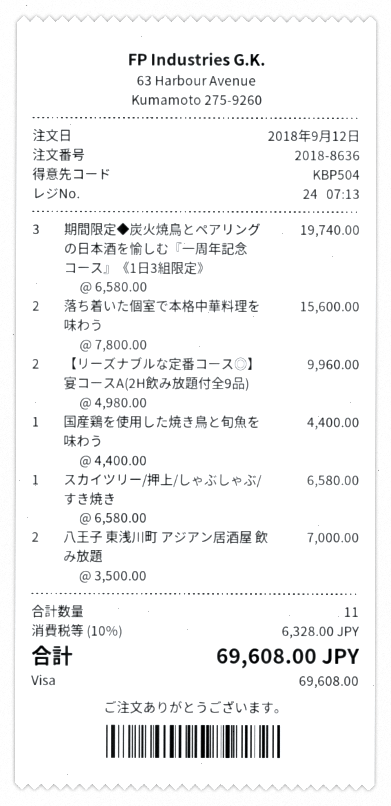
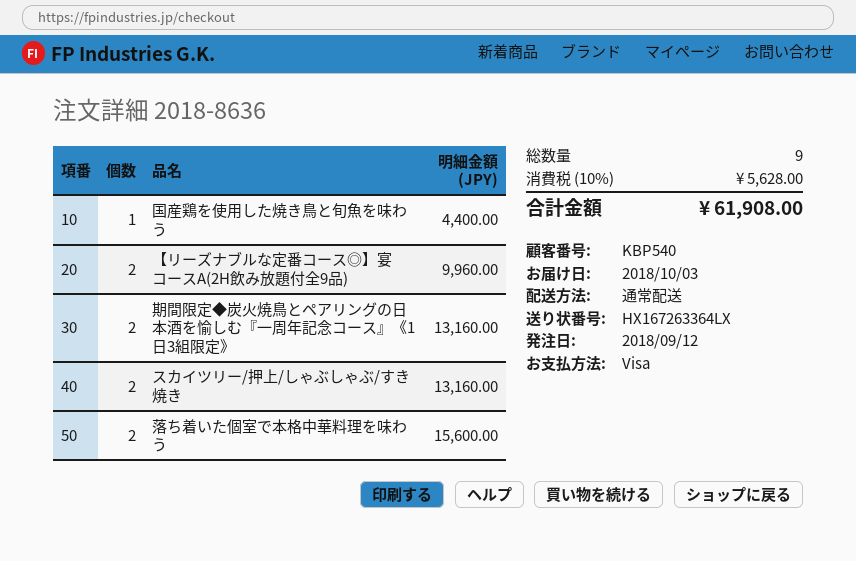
customer number: KBP504 -> KBP540
期間限定◆炭火焼鳥とペアリングの日本酒を愉しむ『一周年記念コース』《1日3組限定》: 3 for 19740.00 -> 2 for 13160.00
スカイツリー/押上/しゃぶしゃぶ/すき焼き: 1 for 6580.00 -> 2 for 13160.00
八王子 東浅川町 アジアン居酒屋 飲み放題: 2 for 7000.00 -> none
total quantity: 11 -> 9
tax: 10% = 6328.00 -> 10% = 5628.00
total: 69608.00 -> 61908.00

